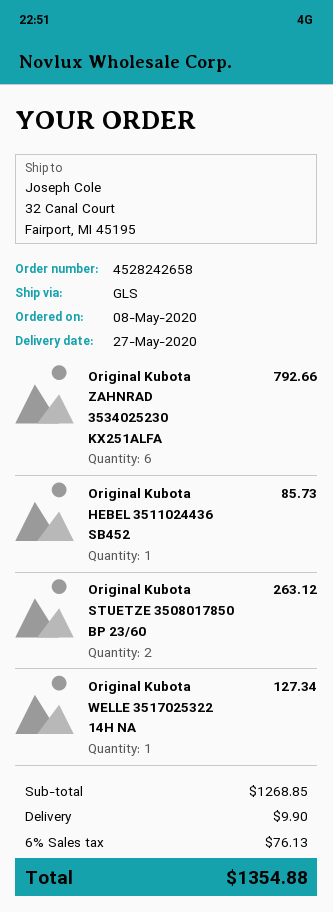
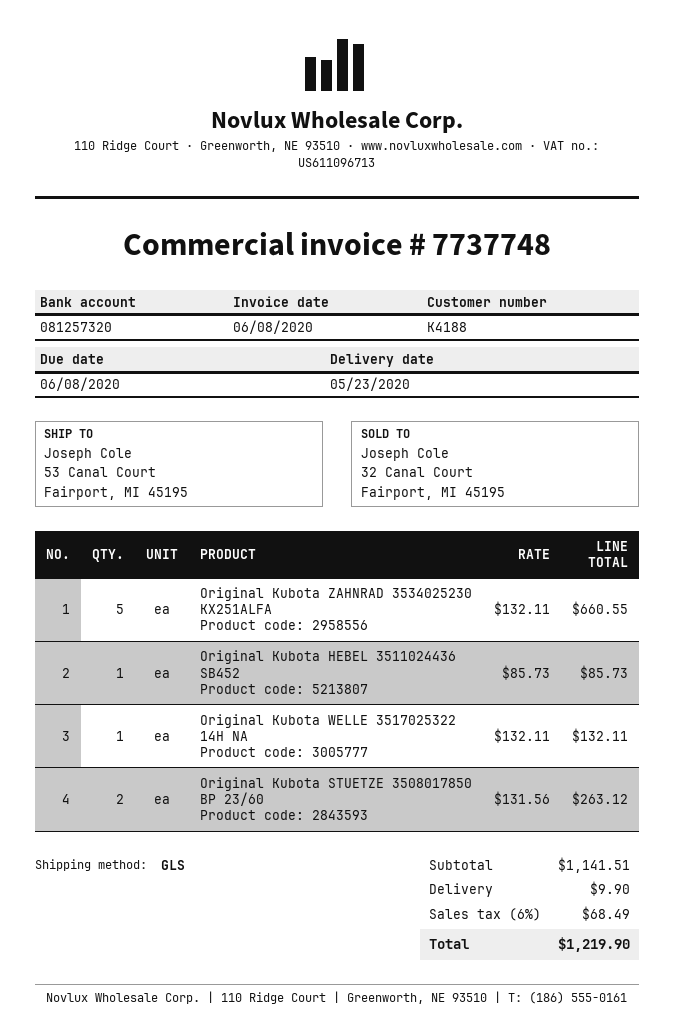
delivery date: 2020-05-27 -> 2020-05-23
ship to: 32 Canal Court, Fairport, MI 45195 -> 53 Canal Court, Fairport, MI 45195
Original Kubota ZAHNRAD 3534025230 KX251ALFA: 6 for 792.66 -> 5 for 660.55
Original Kubota WELLE 3517025322 14H NA: 1 for 127.34 -> 1 for 132.11
subtotal: 1268.85 -> 1141.51
tax: 6% = 76.13 -> 6% = 68.49
total: 1354.88 -> 1219.90

